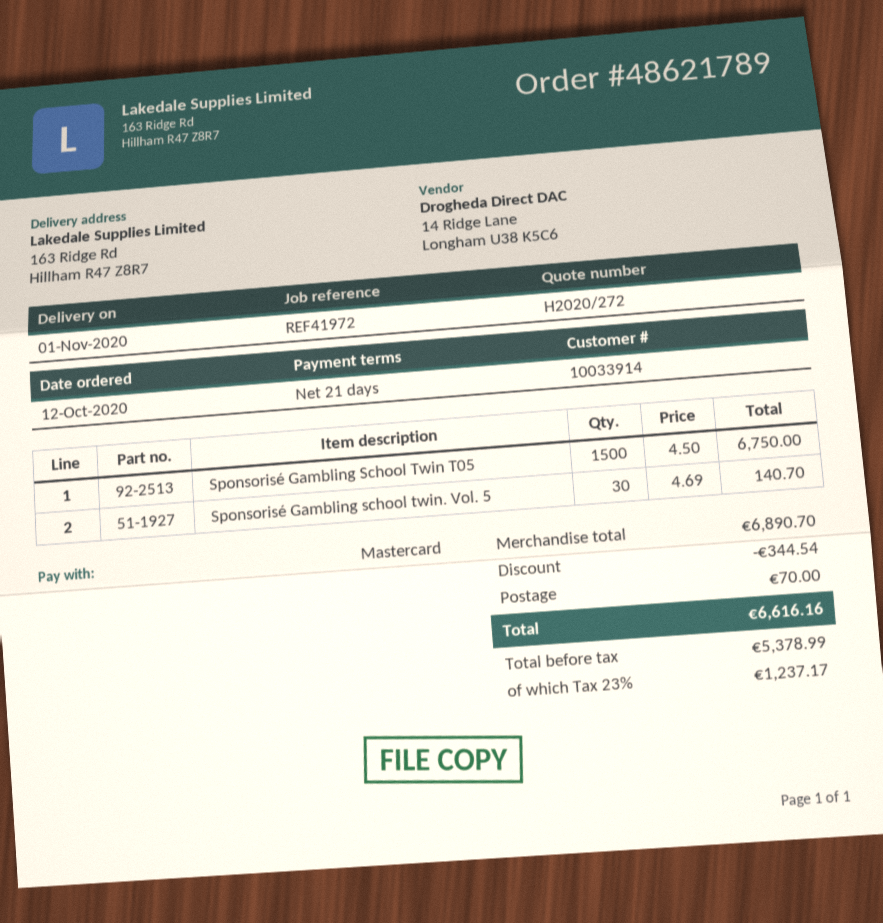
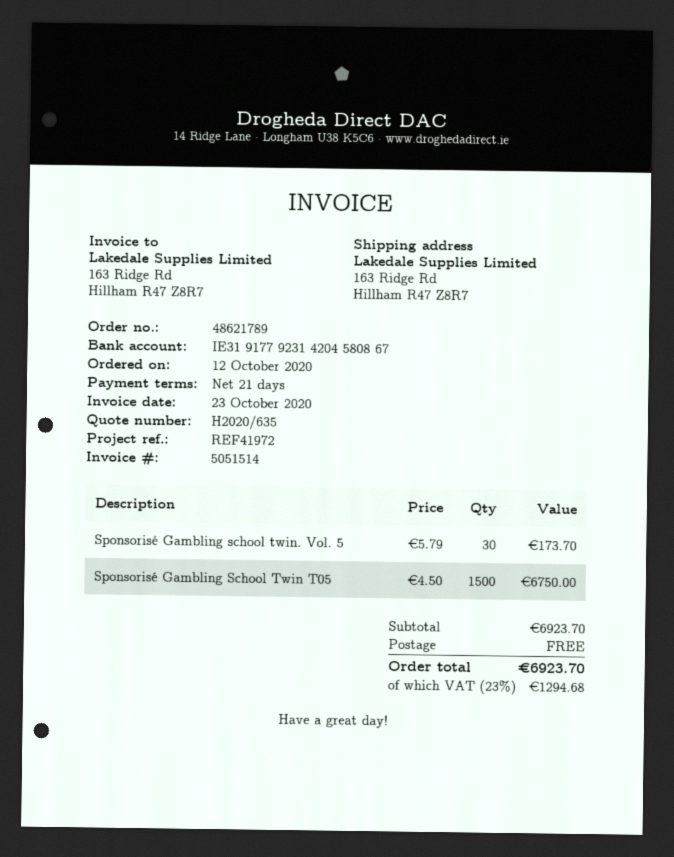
quote number: H2020/272 -> H2020/635
Sponsorisé Gambling school twin. Vol. 5: 30 x 4.69 = 140.70 -> 30 x 5.79 = 173.70
subtotal: 6890.70 -> 6923.70
discount: 344.54 -> none
shipping: 70.00 -> 0.00
tax: 23% = 1237.17 -> 23% = 1294.68
total: 6616.16 -> 6923.70

